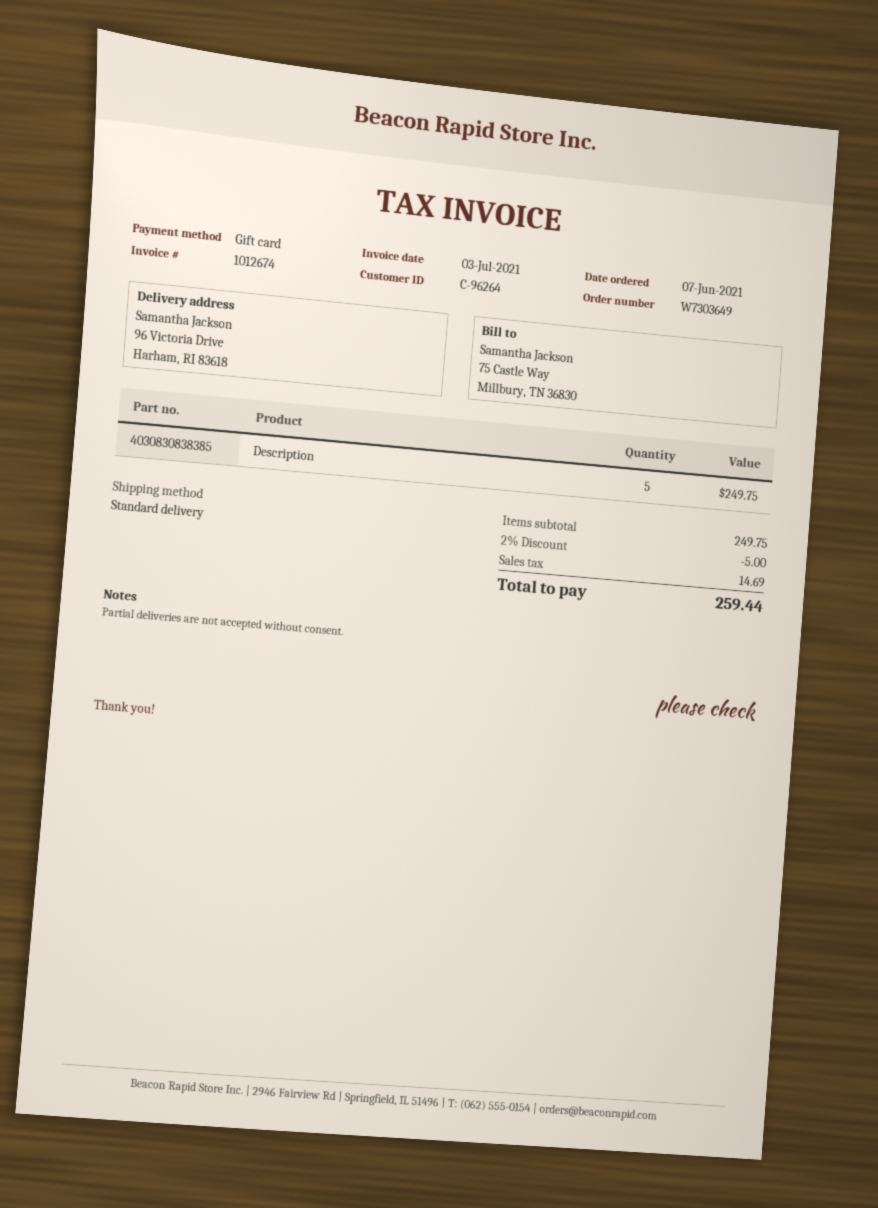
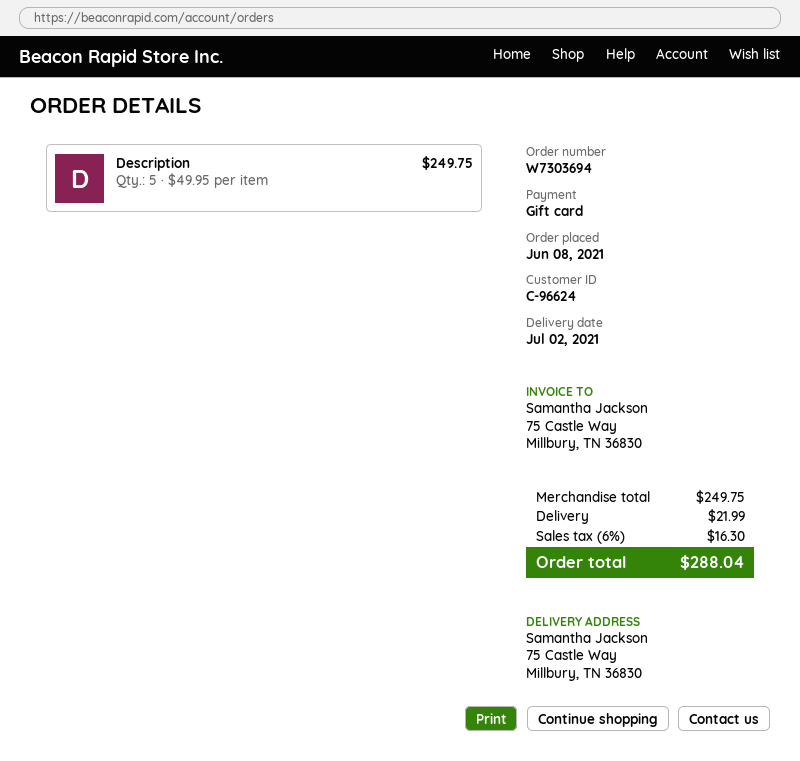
order number: W7303649 -> W7303694
order date: 2021-06-07 -> 2021-06-08
customer number: C-96264 -> C-96624
ship to: 96 Victoria Drive, Harham, RI 83618 -> 75 Castle Way, Millbury, TN 36830
discount: 2% = 5.00 -> none
shipping: none -> 21.99
tax: 14.69 -> 16.30
total: 259.44 -> 288.04

